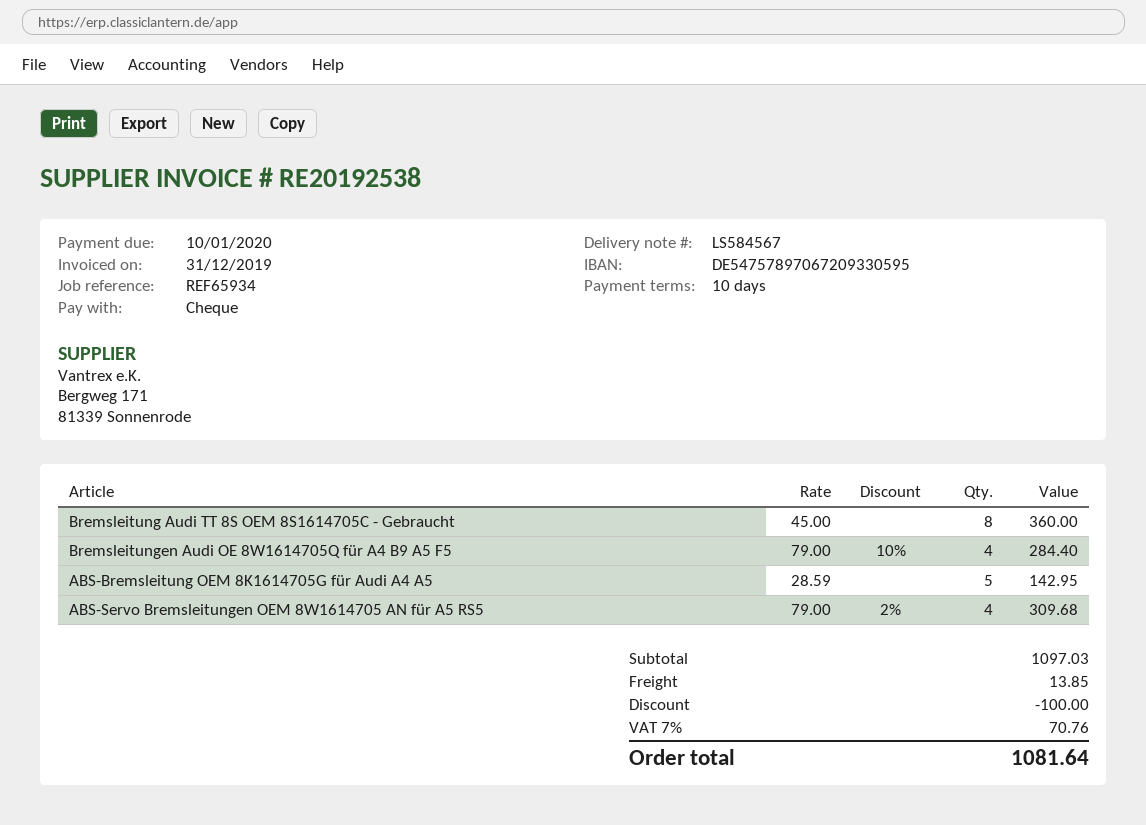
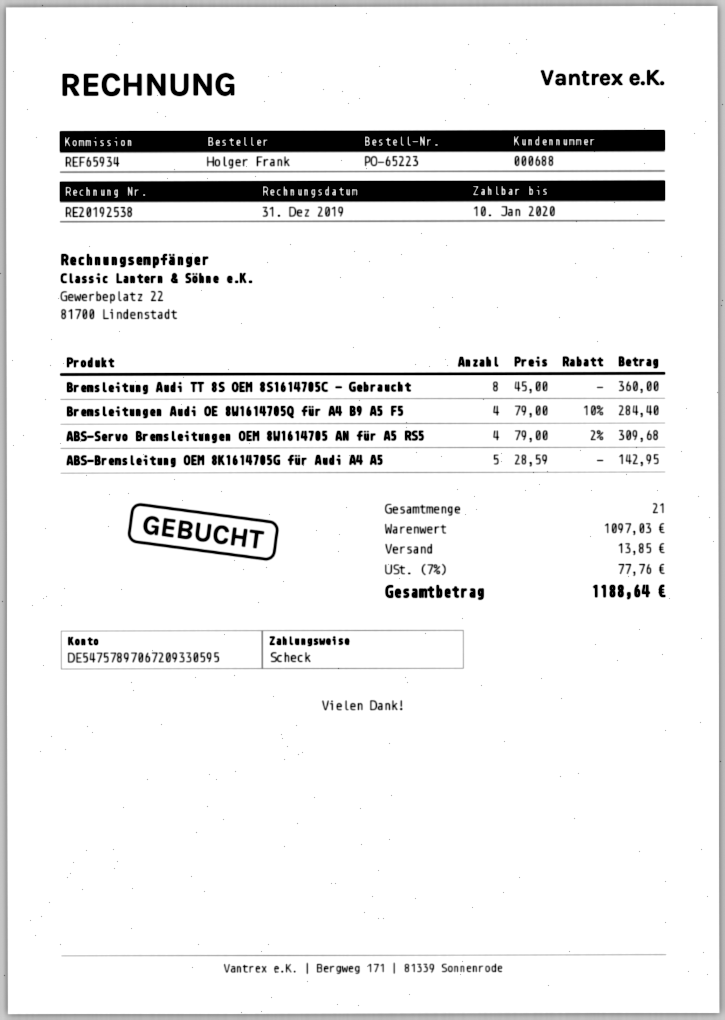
discount: 100.00 -> none
tax: 7% = 70.76 -> 7% = 77.76
total: 1081.64 -> 1188.64

